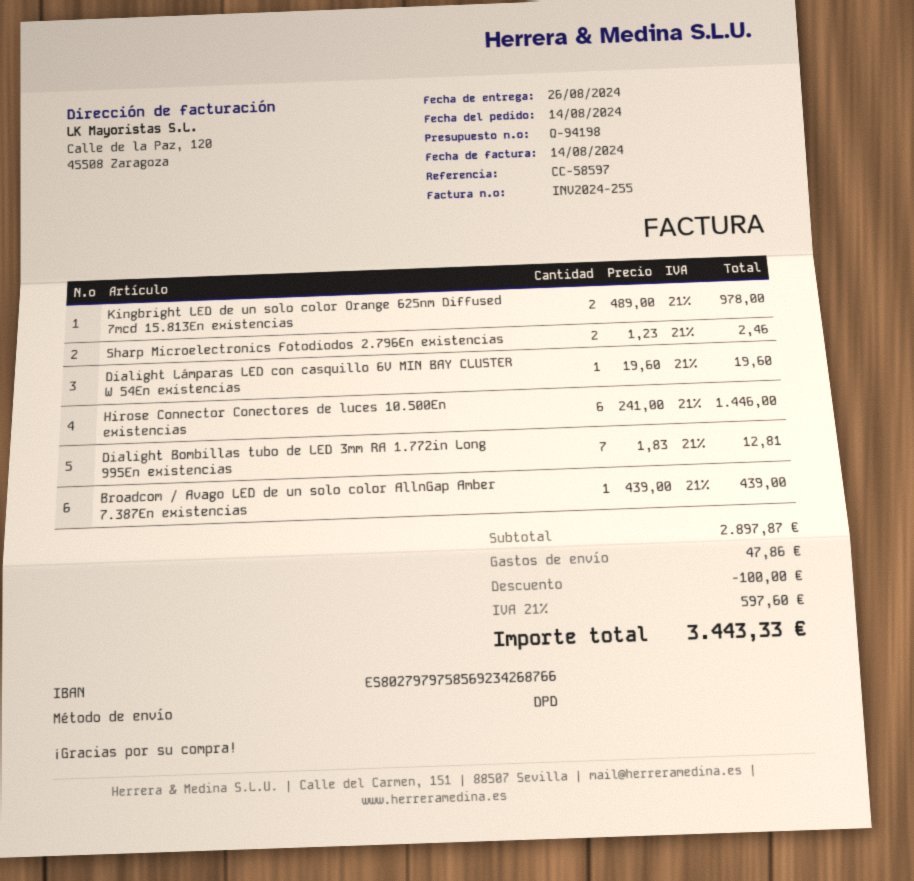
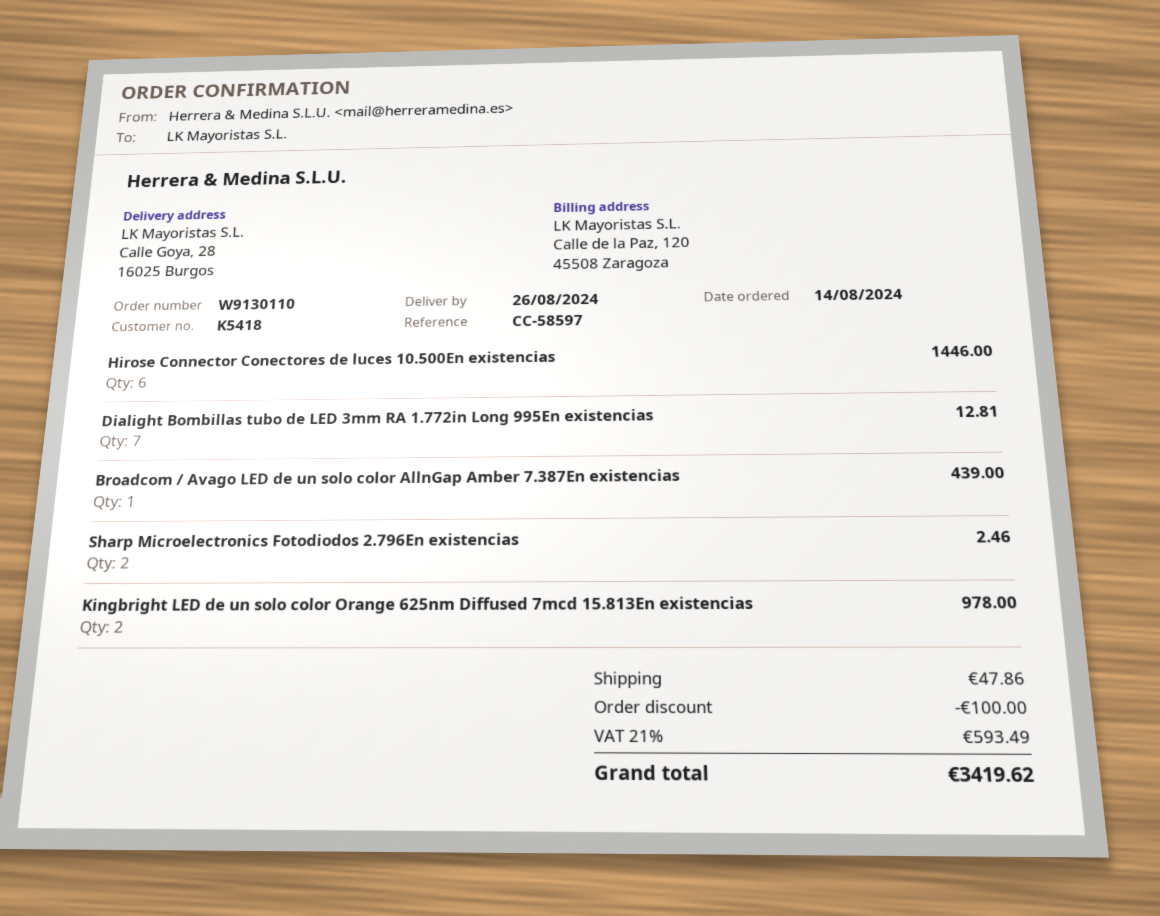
Dialight Lámparas LED con casquillo 6V MIN BAY CLUSTER W 54En existencias: 1 for 19.60 -> none
tax: 21% = 597.60 -> 21% = 593.49
total: 3443.33 -> 3419.62

